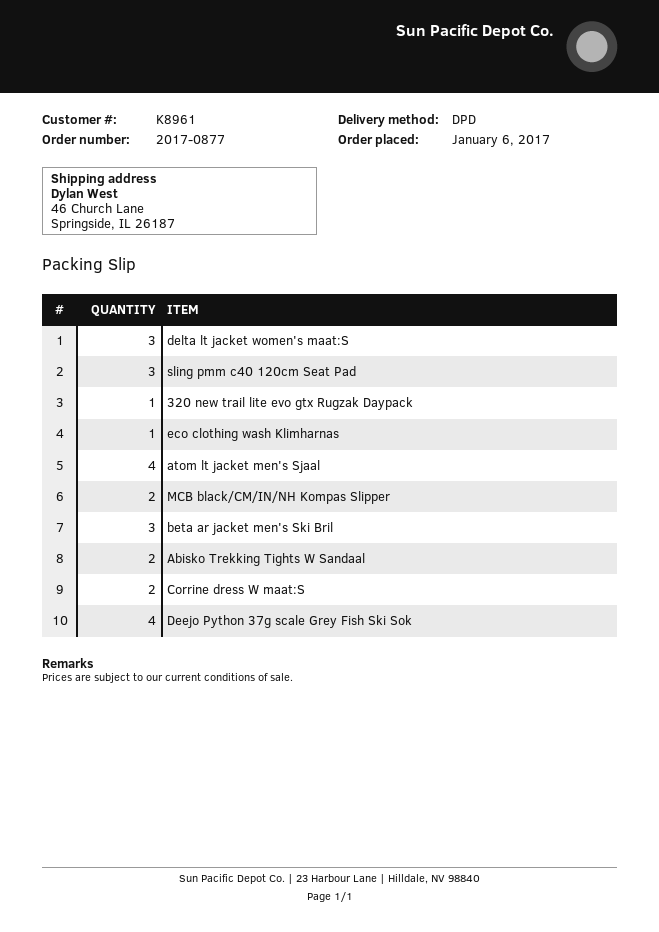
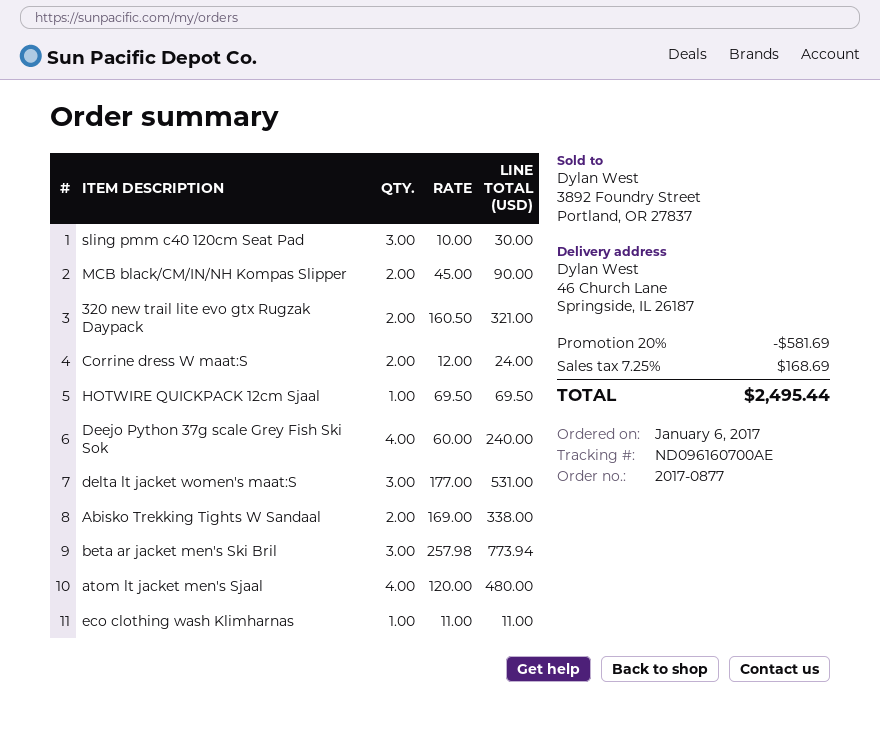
320 new trail lite evo gtx Rugzak Daypack: 1 -> 2
HOTWIRE QUICKPACK 12cm Sjaal: none -> 1

